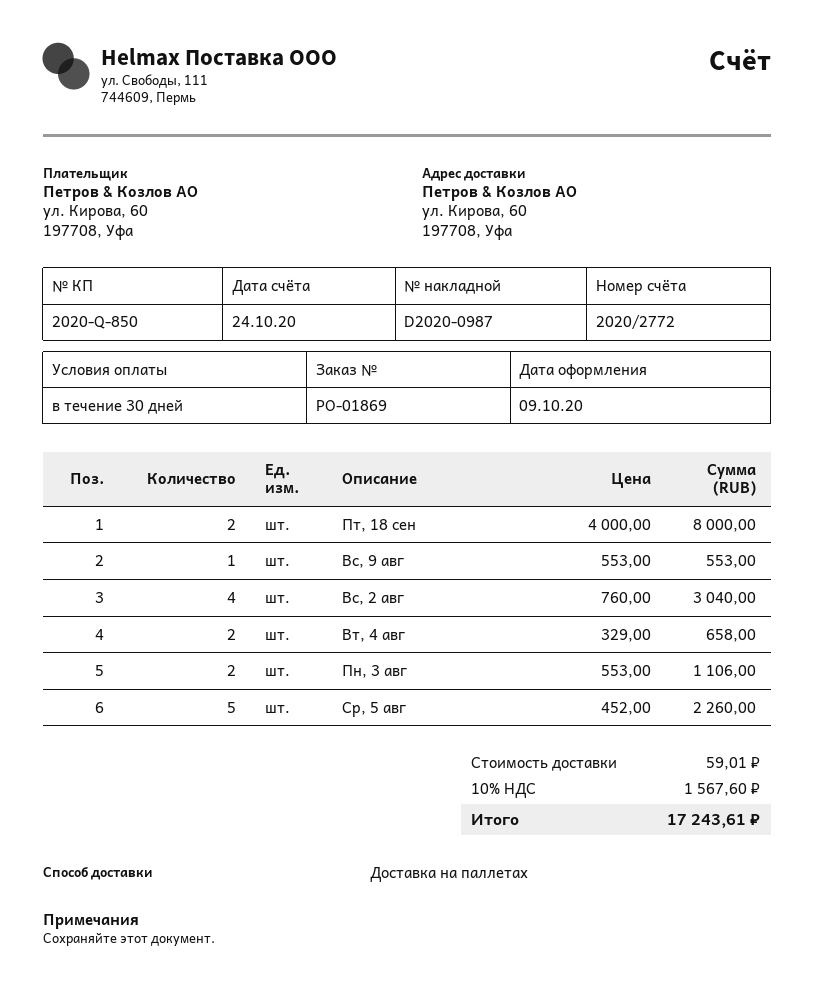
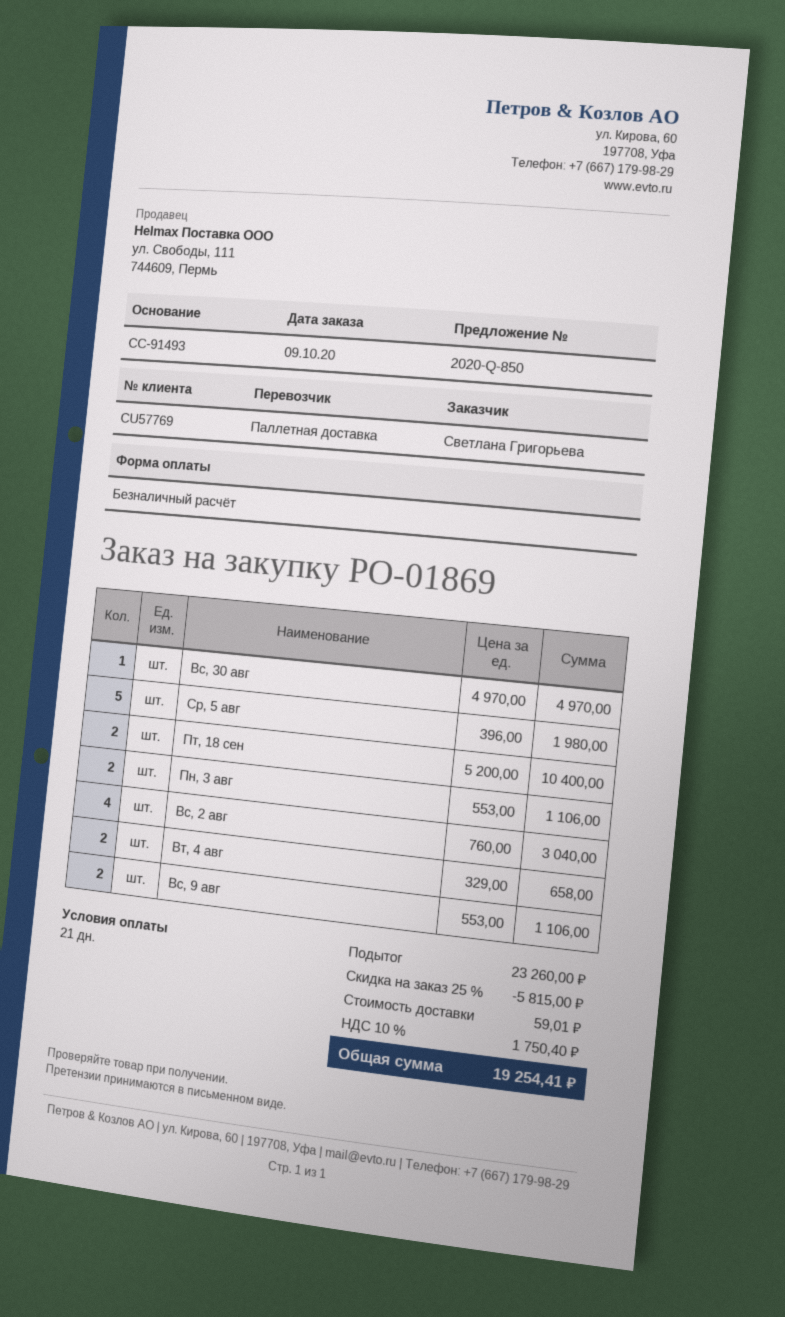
payment terms: 30 days -> 21 days
Пт, 18 сен: 2 x 4000.00 = 8000.00 -> 2 x 5200.00 = 10400.00
Вс, 9 авг: 1 x 553.00 = 553.00 -> 2 x 553.00 = 1106.00
Ср, 5 авг: 5 x 452.00 = 2260.00 -> 5 x 396.00 = 1980.00
Вс, 30 авг: none -> 1 x 4970.00 = 4970.00
discount: none -> 25% = 5815.00
tax: 10% = 1567.60 -> 10% = 1750.40
total: 17243.61 -> 19254.41

